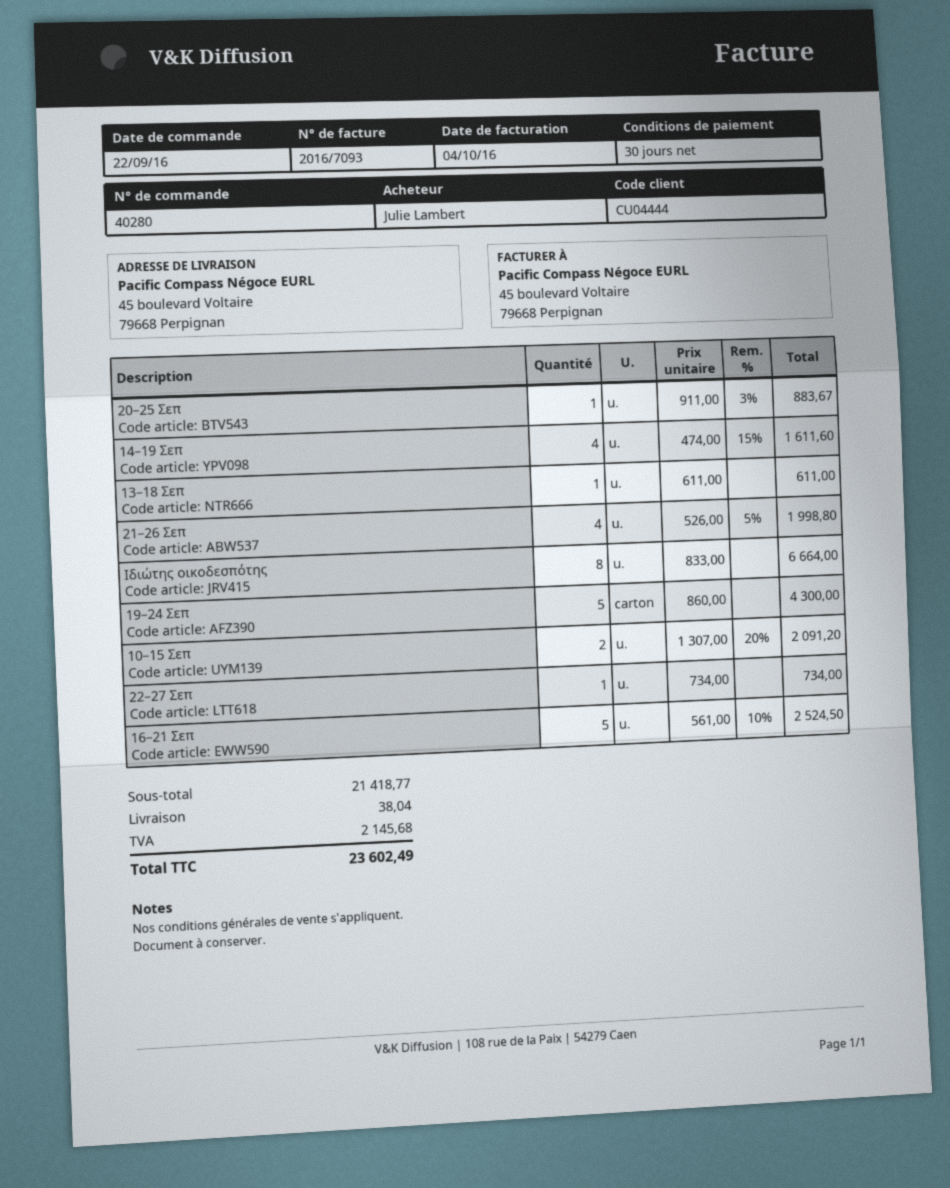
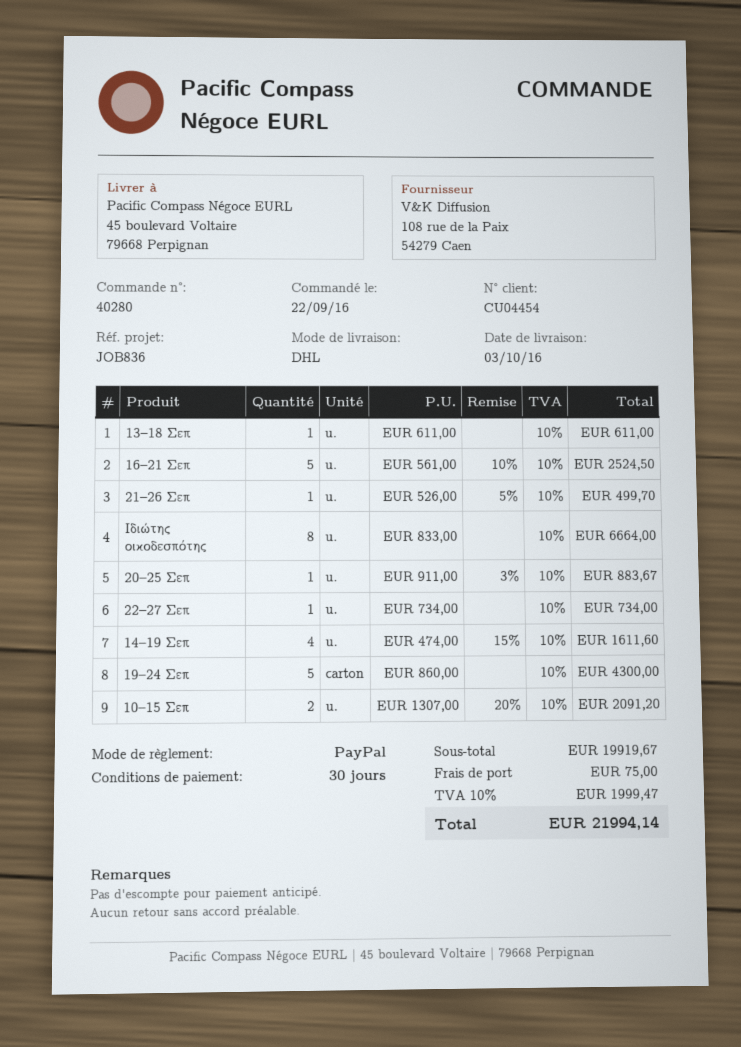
customer number: CU04444 -> CU04454
21–26 Σεπ: 4 x 526.00 - 5% = 1998.80 -> 1 x 526.00 - 5% = 499.70
subtotal: 21418.77 -> 19919.67
shipping: 38.04 -> 75.00
tax: 2145.68 -> 1999.47
total: 23602.49 -> 21994.14

